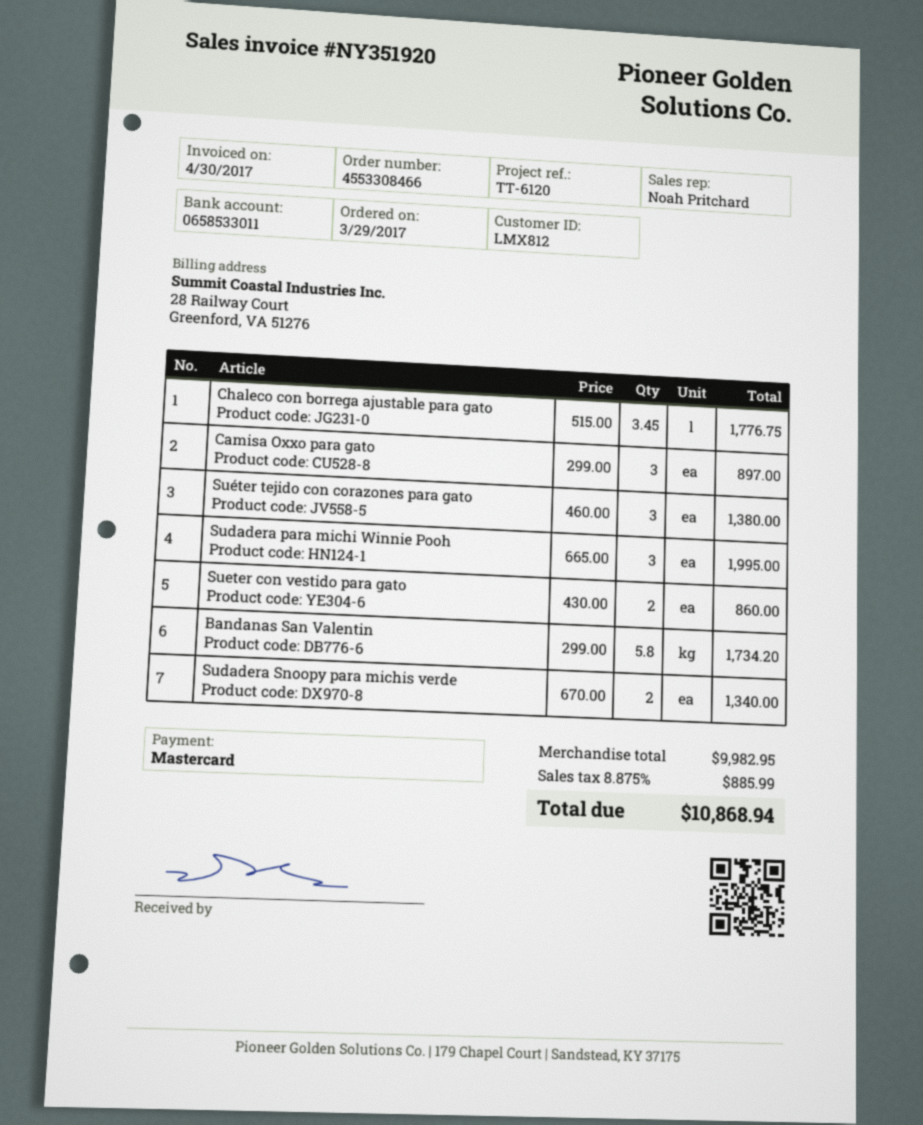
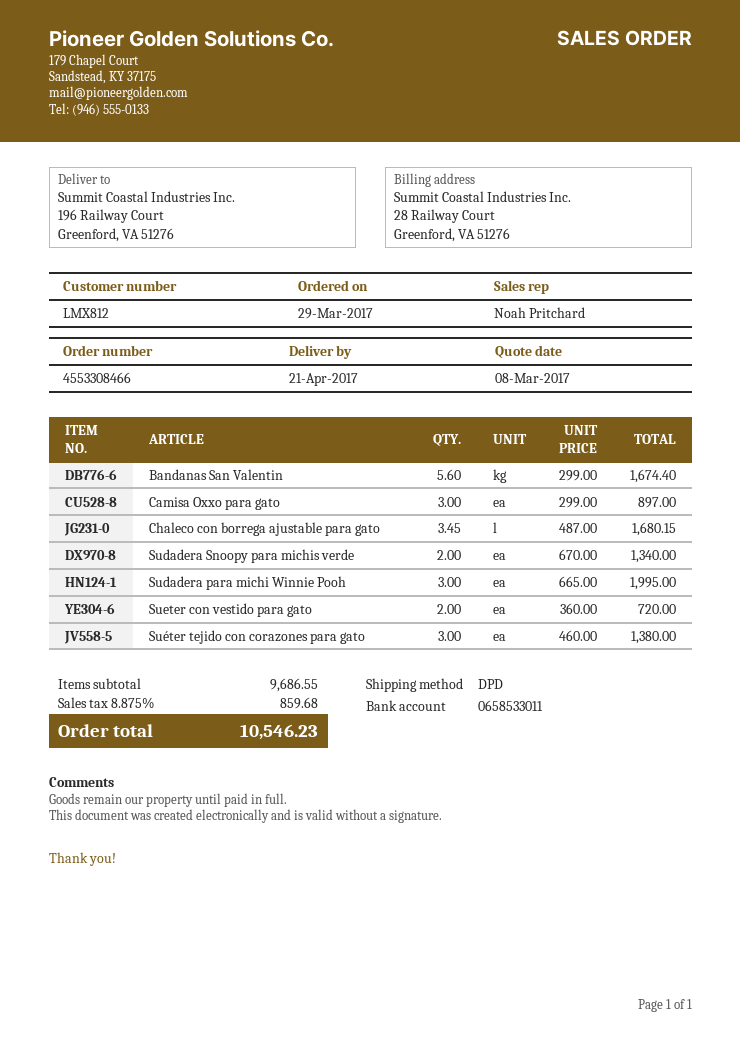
Chaleco con borrega ajustable para gato: 3.45 x 515.00 = 1776.75 -> 3.45 x 487.00 = 1680.15
Sueter con vestido para gato: 2 x 430.00 = 860.00 -> 2 x 360.00 = 720.00
Bandanas San Valentin: 5.8 x 299.00 = 1734.20 -> 5.6 x 299.00 = 1674.40
subtotal: 9982.95 -> 9686.55
tax: 8.875% = 885.99 -> 8.875% = 859.68
total: 10868.94 -> 10546.23

